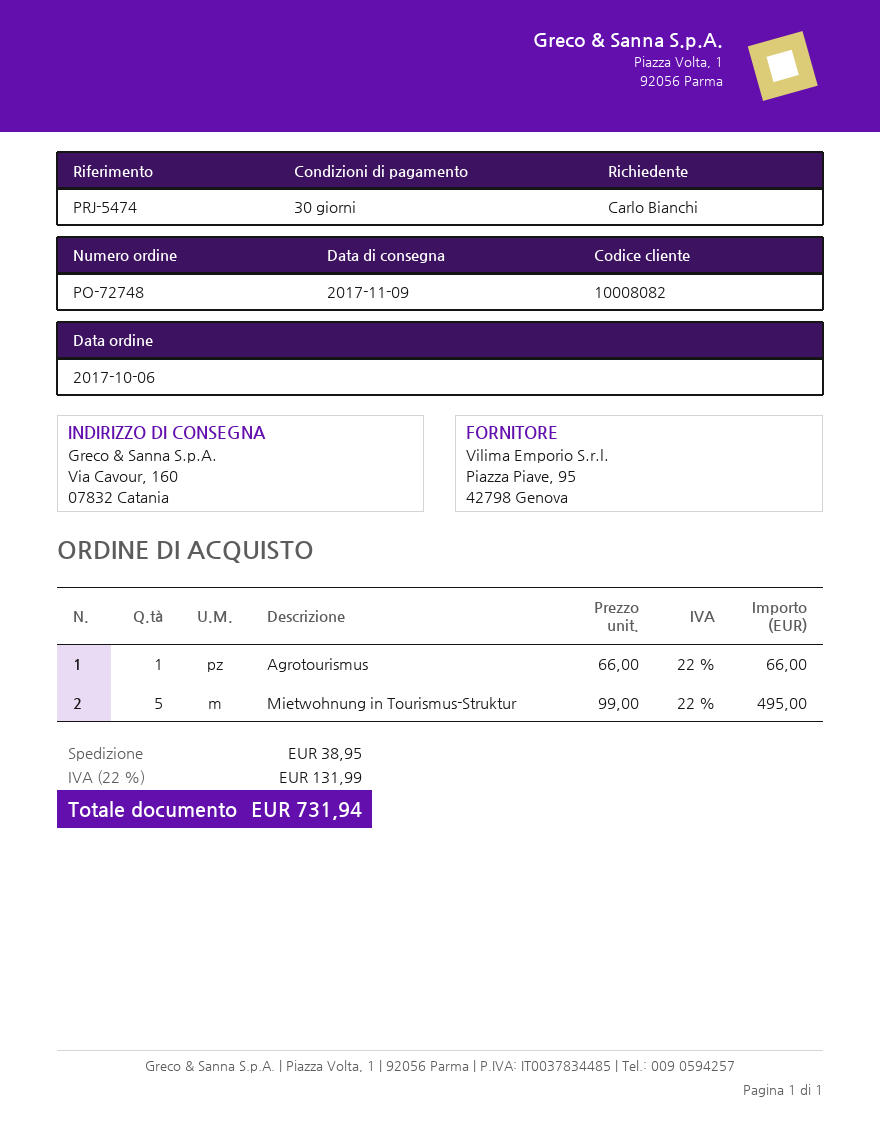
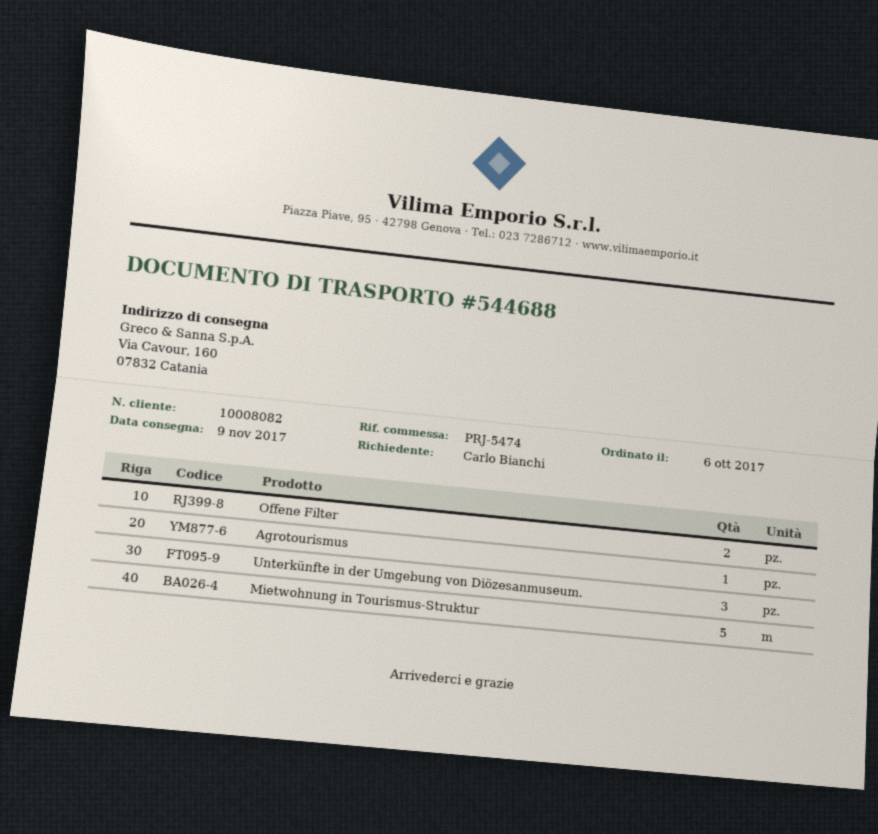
Offene Filter: none -> 2
Unterkünfte in der Umgebung von Diözesanmuseum.: none -> 3

